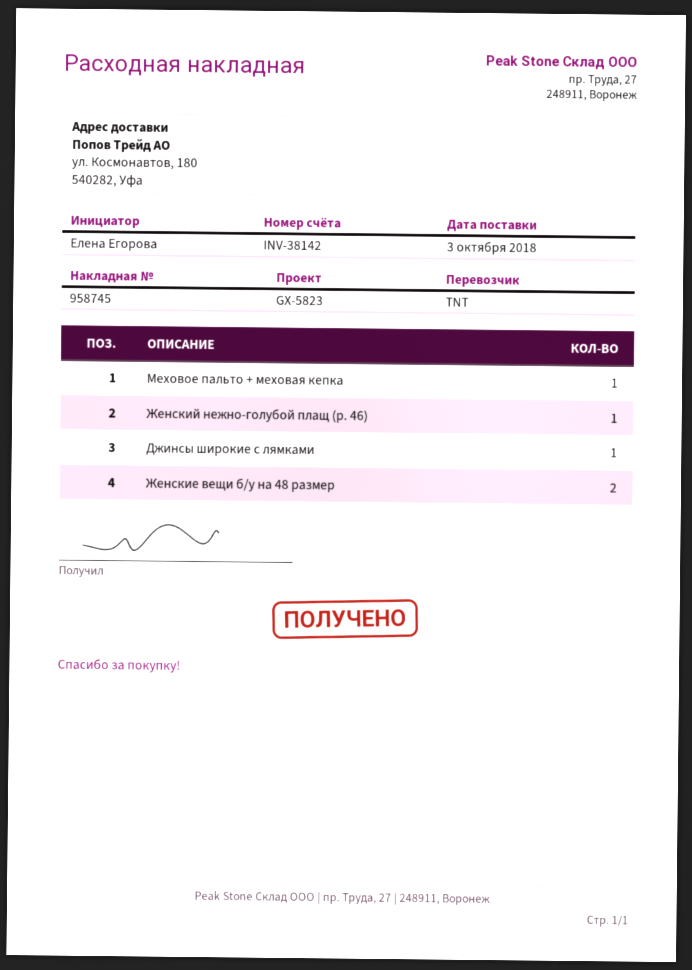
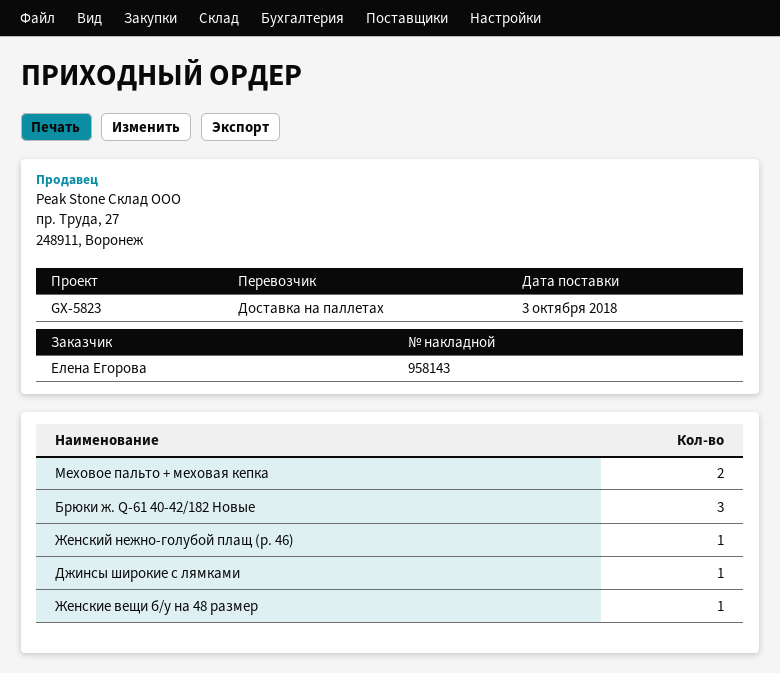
delivery note number: 958745 -> 958143
shipping method: TNT -> pallet freight
Меховое пальто + меховая кепка: 1 -> 2
Женские вещи б/у на 48 размер: 2 -> 1
Брюки ж. Q-61 40-42/182 Новые: none -> 3

